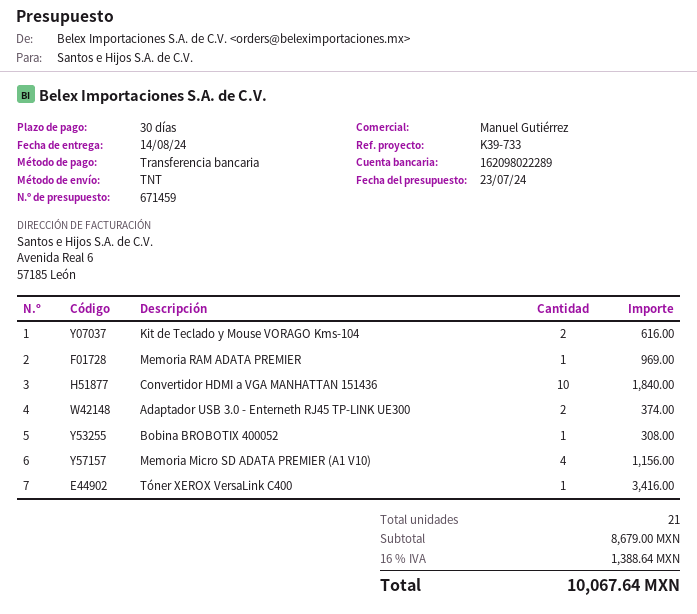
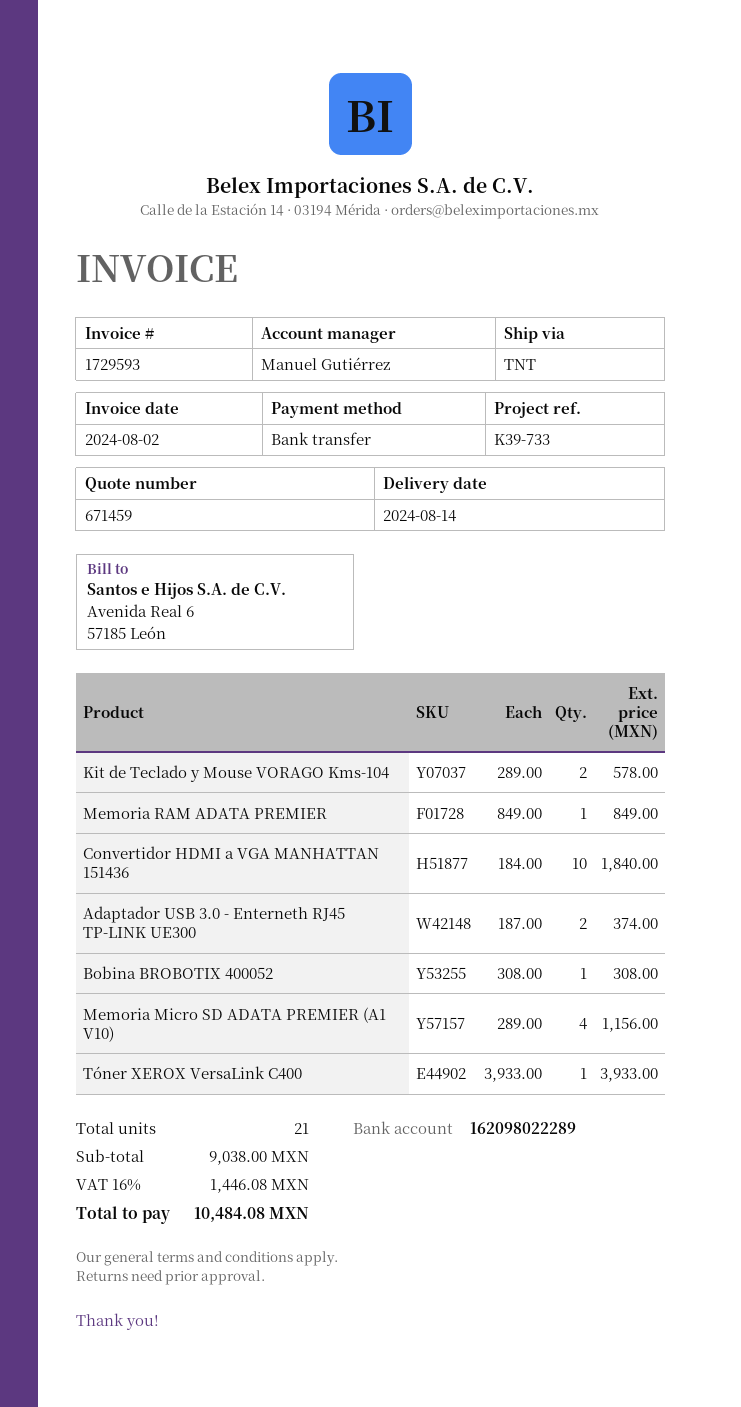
Kit de Teclado y Mouse VORAGO Kms-104: 2 for 616.00 -> 2 for 578.00
Memoria RAM ADATA PREMIER: 1 for 969.00 -> 1 for 849.00
Tóner XEROX VersaLink C400: 1 for 3416.00 -> 1 for 3933.00
subtotal: 8679.00 -> 9038.00
tax: 16% = 1388.64 -> 16% = 1446.08
total: 10067.64 -> 10484.08

